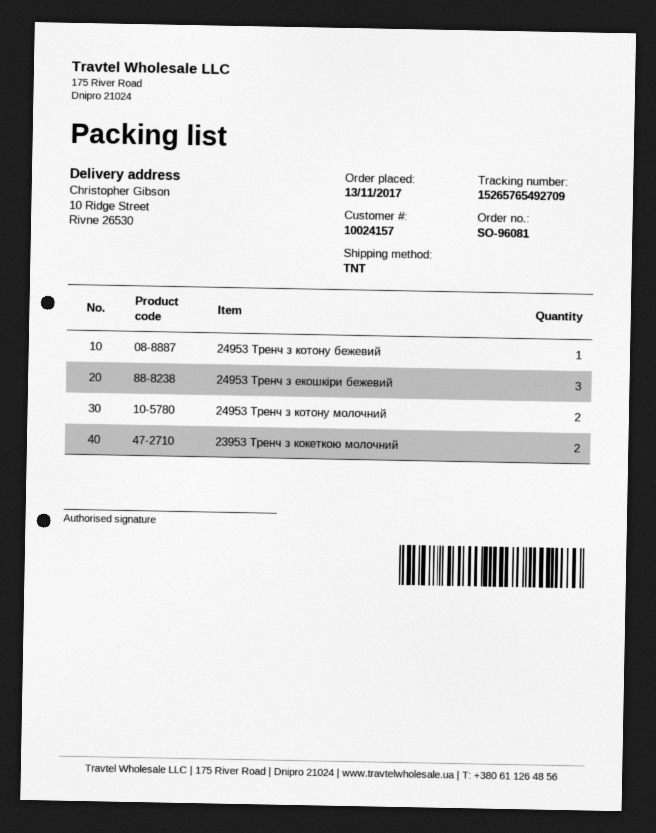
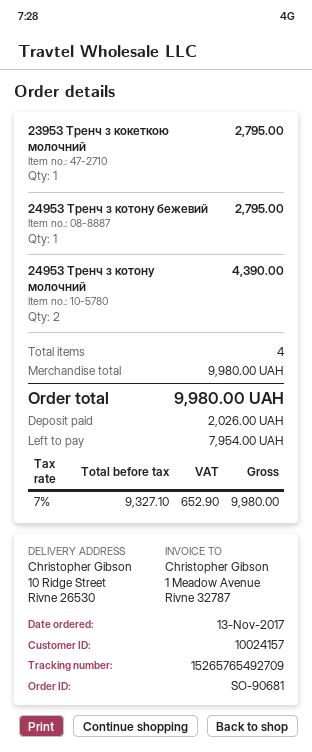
order number: SO-96081 -> SO-90681
24953 Тренч з екошкіри бежевий: 3 -> none
23953 Тренч з кокеткою молочний: 2 -> 1

